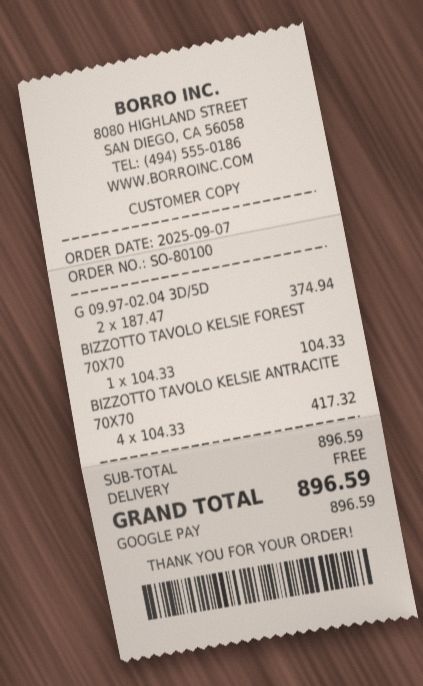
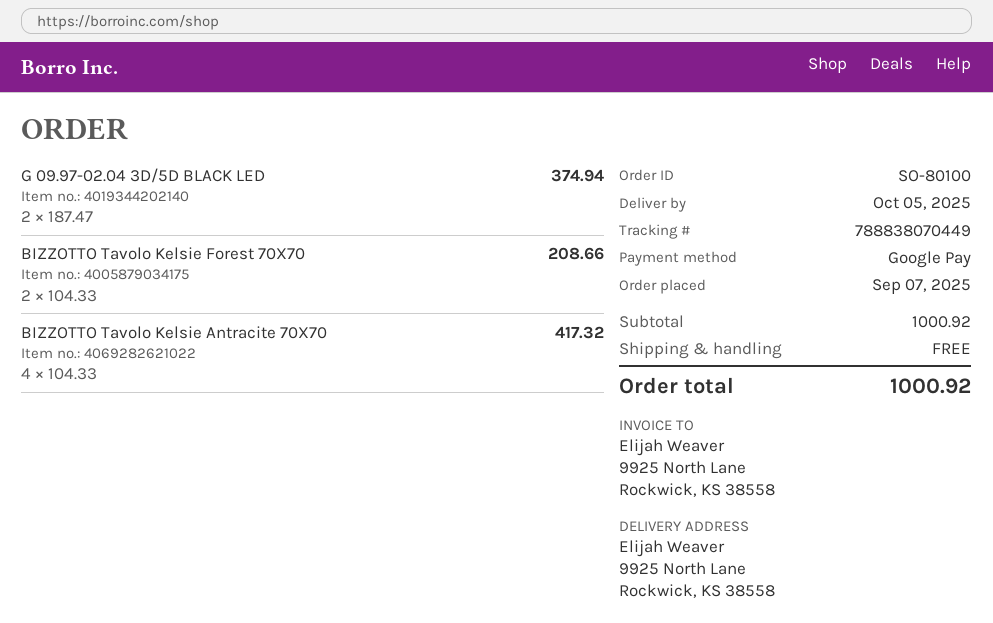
BIZZOTTO TAVOLO KELSIE FOREST 70X70: 1 x 104.33 = 104.33 -> 2 x 104.33 = 208.66
subtotal: 896.59 -> 1000.92
total: 896.59 -> 1000.92

